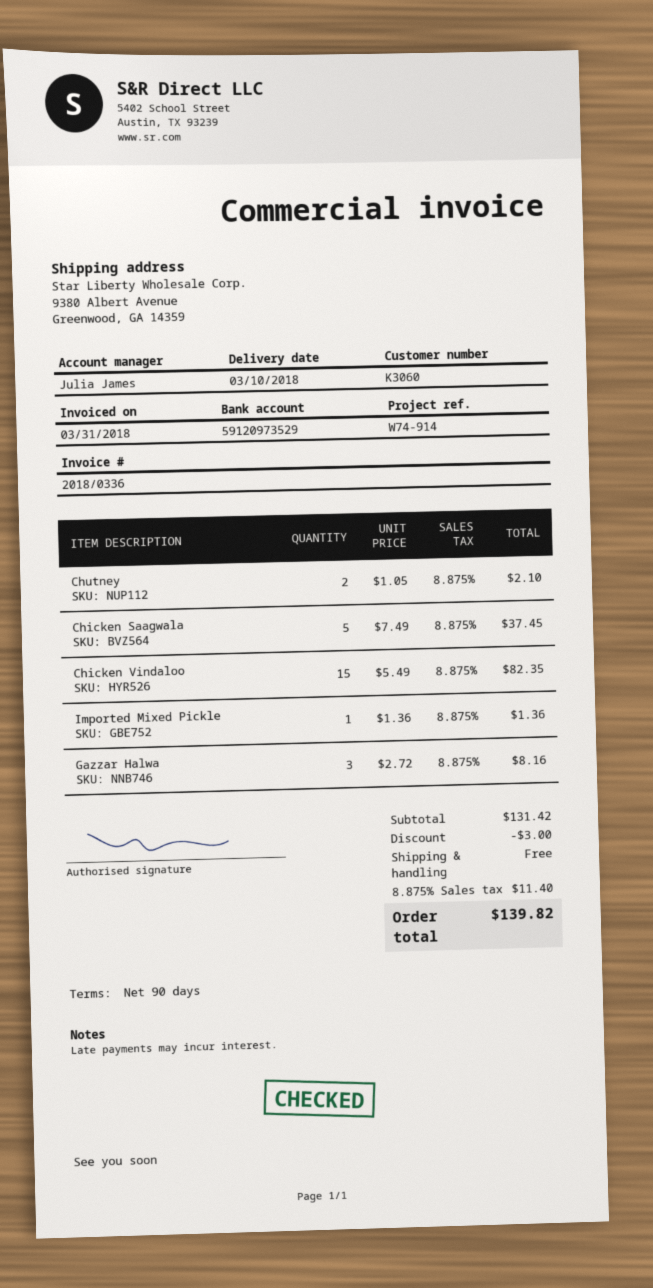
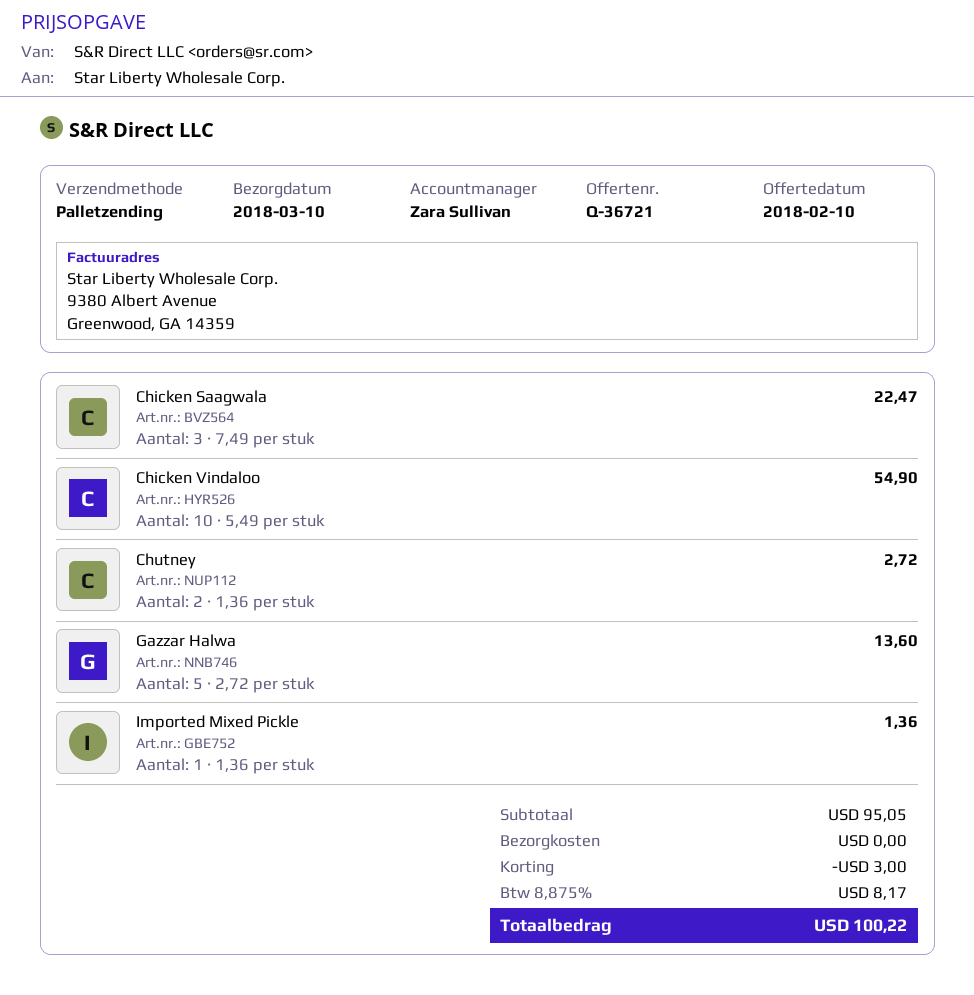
sales rep: Julia James -> Zara Sullivan
Chutney: 2 x 1.05 = 2.10 -> 2 x 1.36 = 2.72
Chicken Saagwala: 5 x 7.49 = 37.45 -> 3 x 7.49 = 22.47
Chicken Vindaloo: 15 x 5.49 = 82.35 -> 10 x 5.49 = 54.90
Gazzar Halwa: 3 x 2.72 = 8.16 -> 5 x 2.72 = 13.60
subtotal: 131.42 -> 95.05
tax: 8.875% = 11.40 -> 8.875% = 8.17
total: 139.82 -> 100.22

